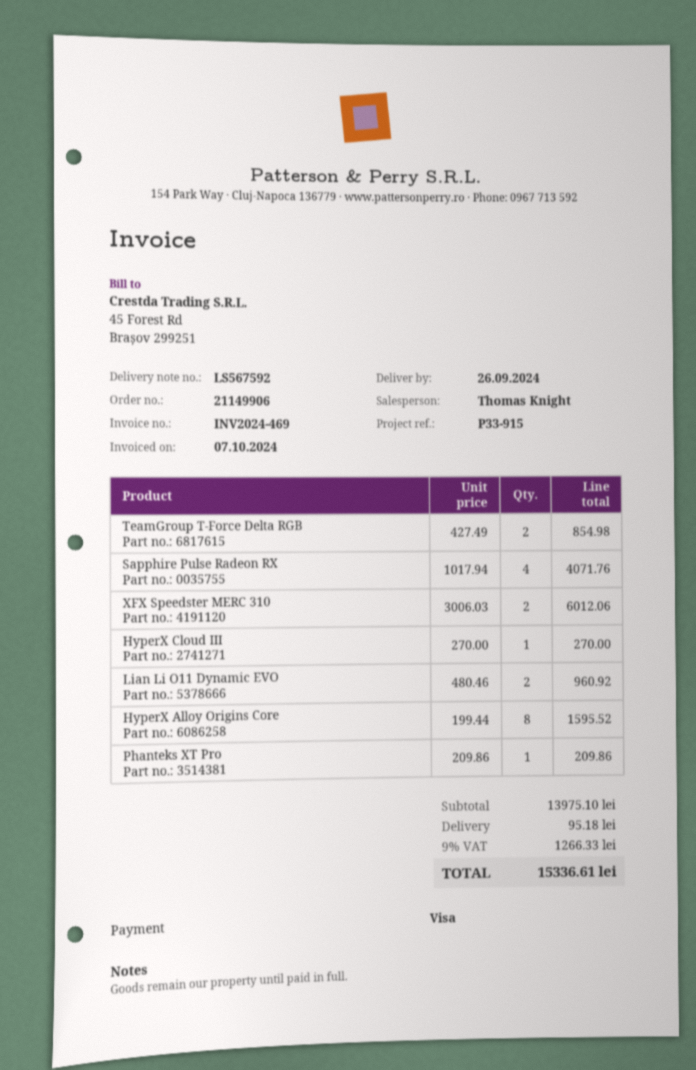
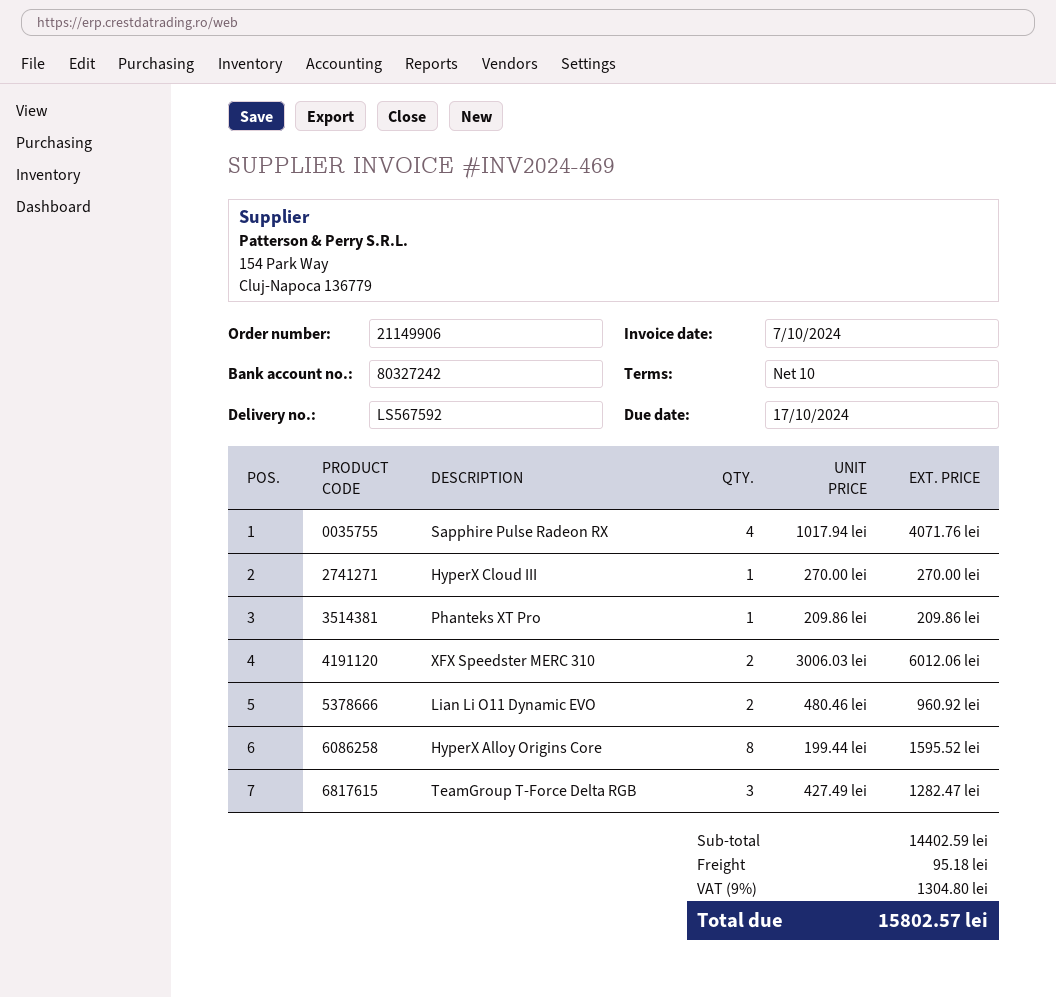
TeamGroup T-Force Delta RGB: 2 x 427.49 = 854.98 -> 3 x 427.49 = 1282.47
subtotal: 13975.10 -> 14402.59
tax: 9% = 1266.33 -> 9% = 1304.80
total: 15336.61 -> 15802.57

